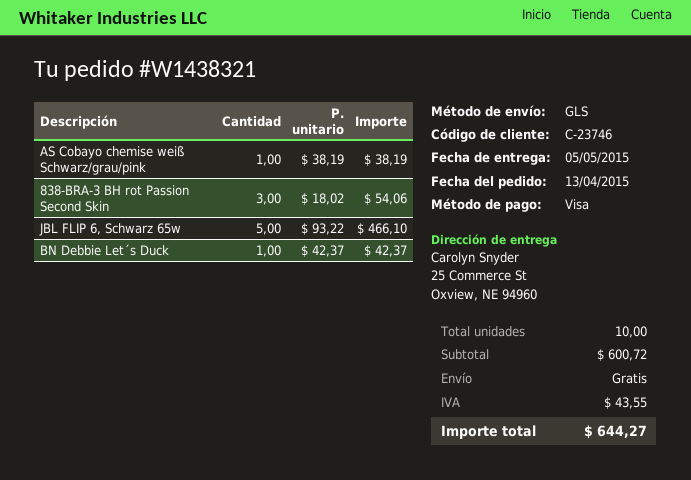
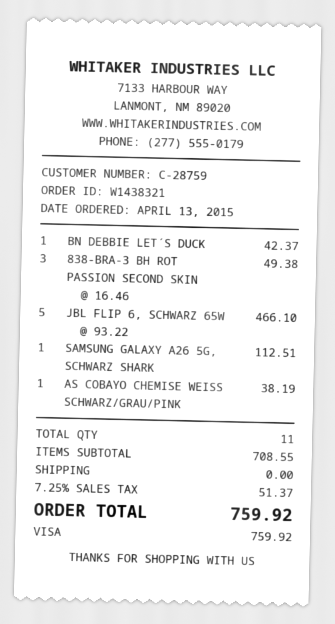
customer number: C-23746 -> C-28759
838-BRA-3 BH rot Passion Second Skin: 3 x 18.02 = 54.06 -> 3 x 16.46 = 49.38
SAMSUNG GALAXY A26 5G, SCHWARZ SHARK: none -> 1 x 112.51 = 112.51
total quantity: 10 -> 11
subtotal: 600.72 -> 708.55
tax: 43.55 -> 51.37
total: 644.27 -> 759.92

